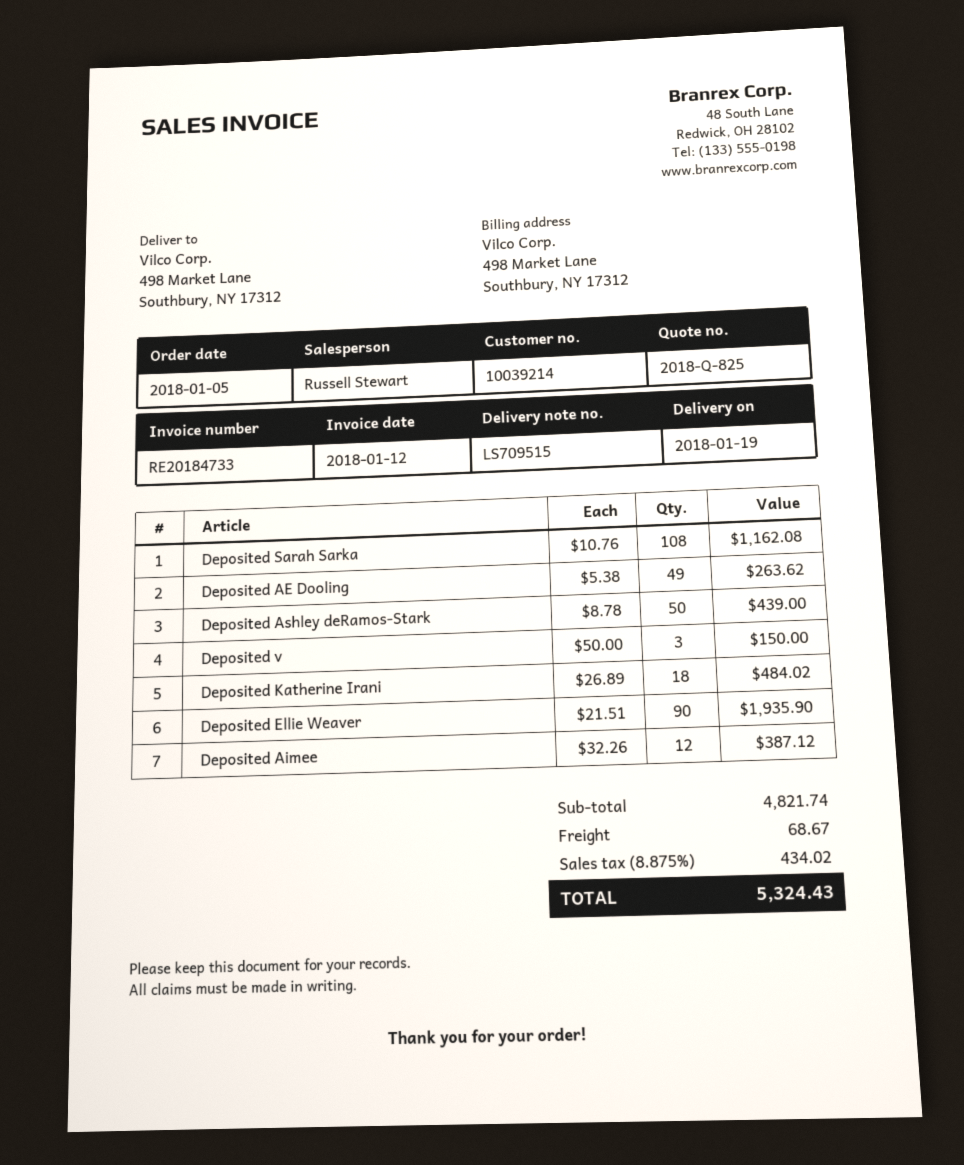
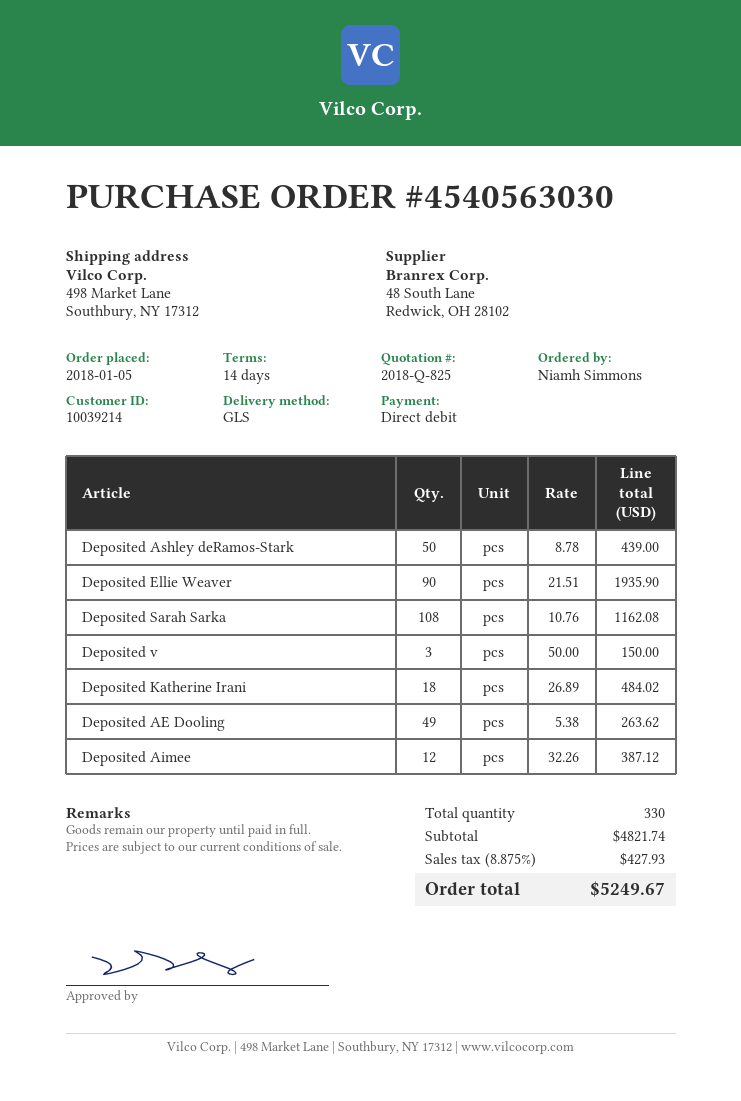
shipping: 68.67 -> none
tax: 8.875% = 434.02 -> 8.875% = 427.93
total: 5324.43 -> 5249.67

